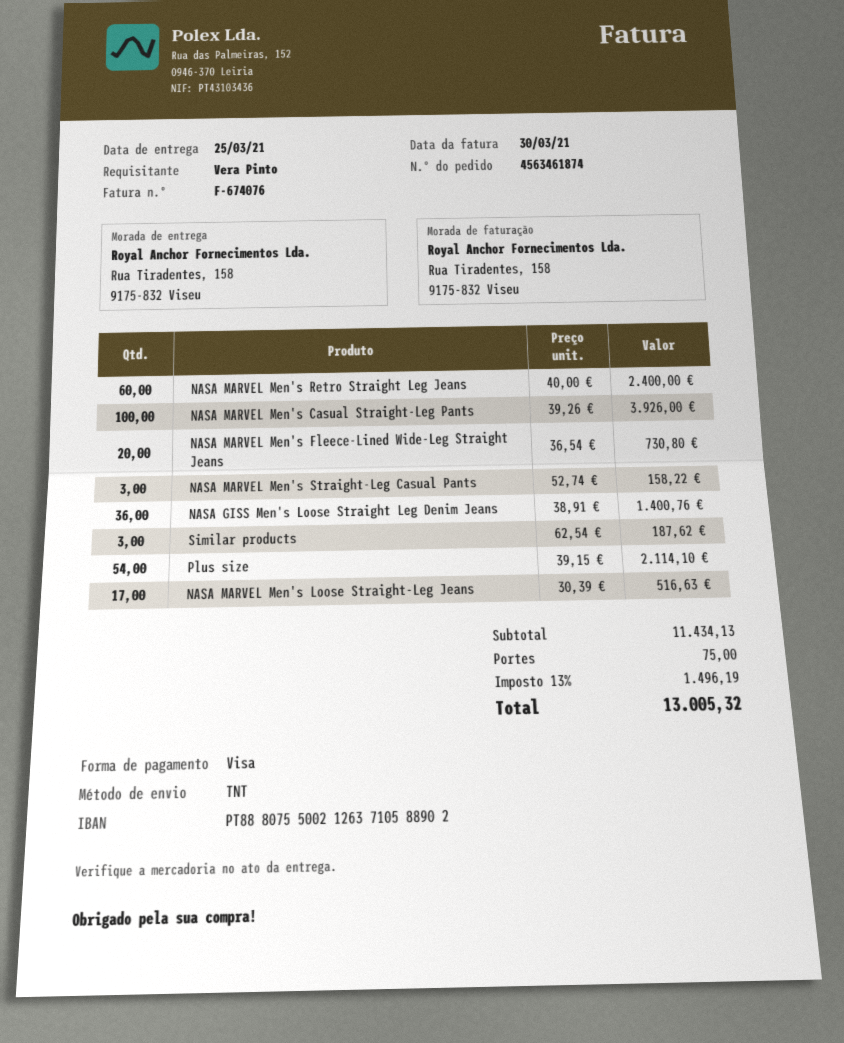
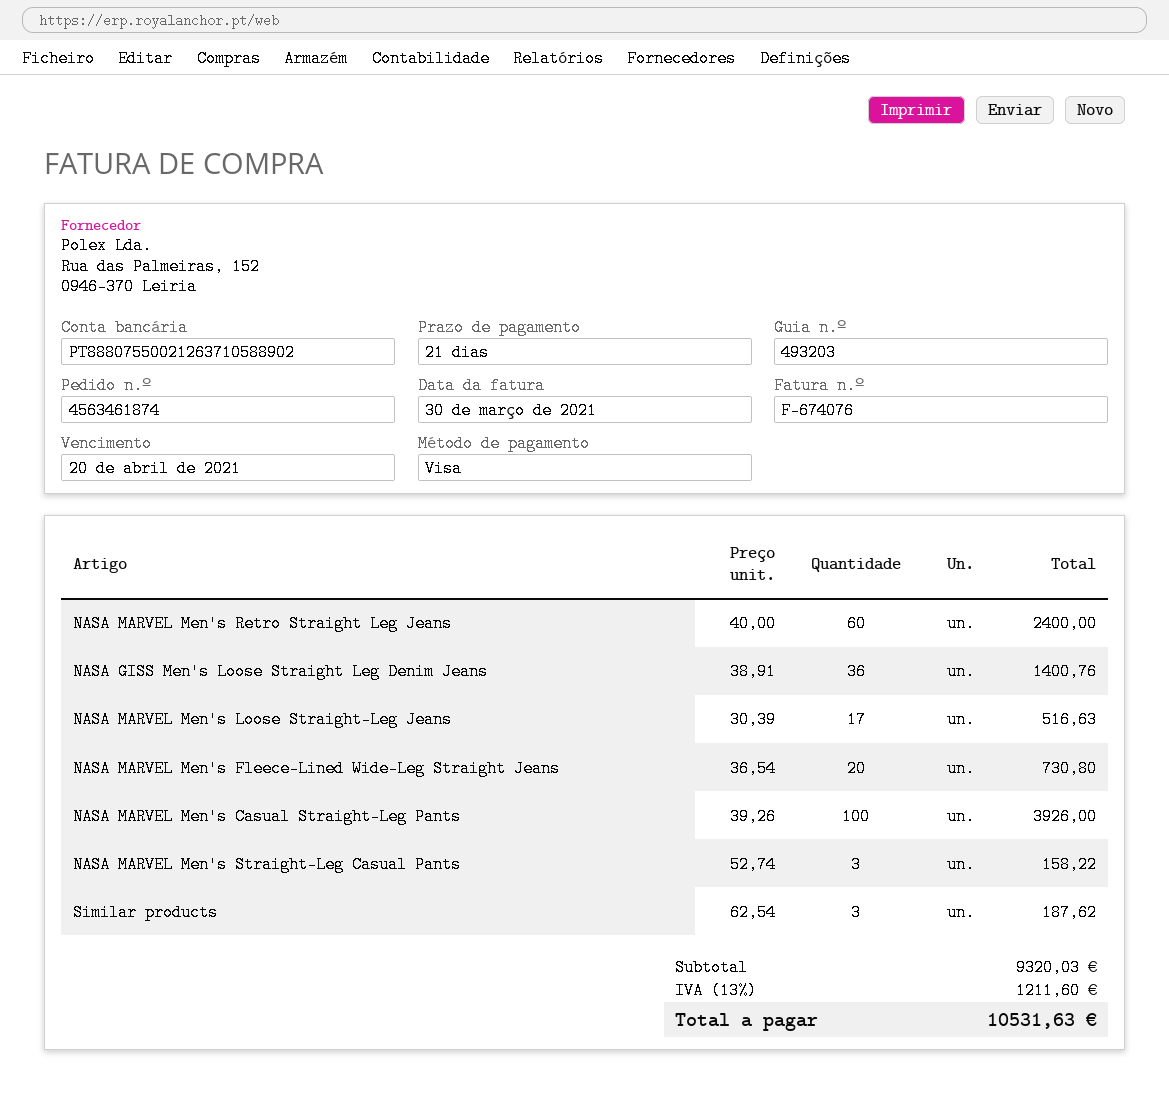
Plus size: 54 x 39.15 = 2114.10 -> none
subtotal: 11434.13 -> 9320.03
shipping: 75.00 -> none
tax: 13% = 1496.19 -> 13% = 1211.60
total: 13005.32 -> 10531.63

